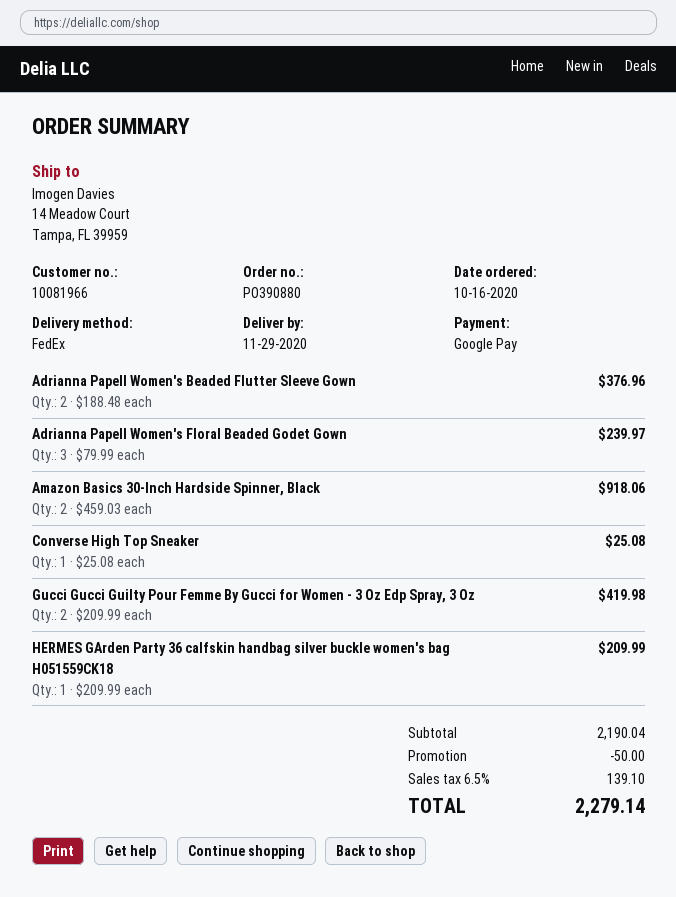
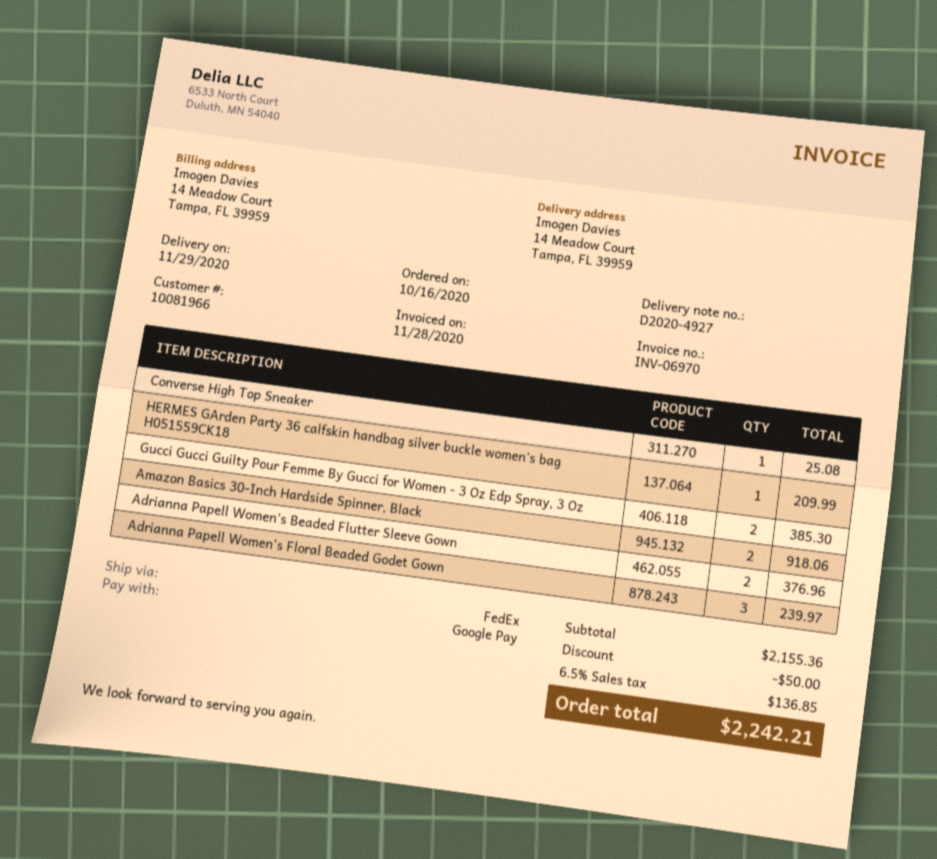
Gucci Gucci Guilty Pour Femme By Gucci for Women - 3 Oz Edp Spray, 3 Oz: 2 for 419.98 -> 2 for 385.30
subtotal: 2190.04 -> 2155.36
tax: 6.5% = 139.10 -> 6.5% = 136.85
total: 2279.14 -> 2242.21

